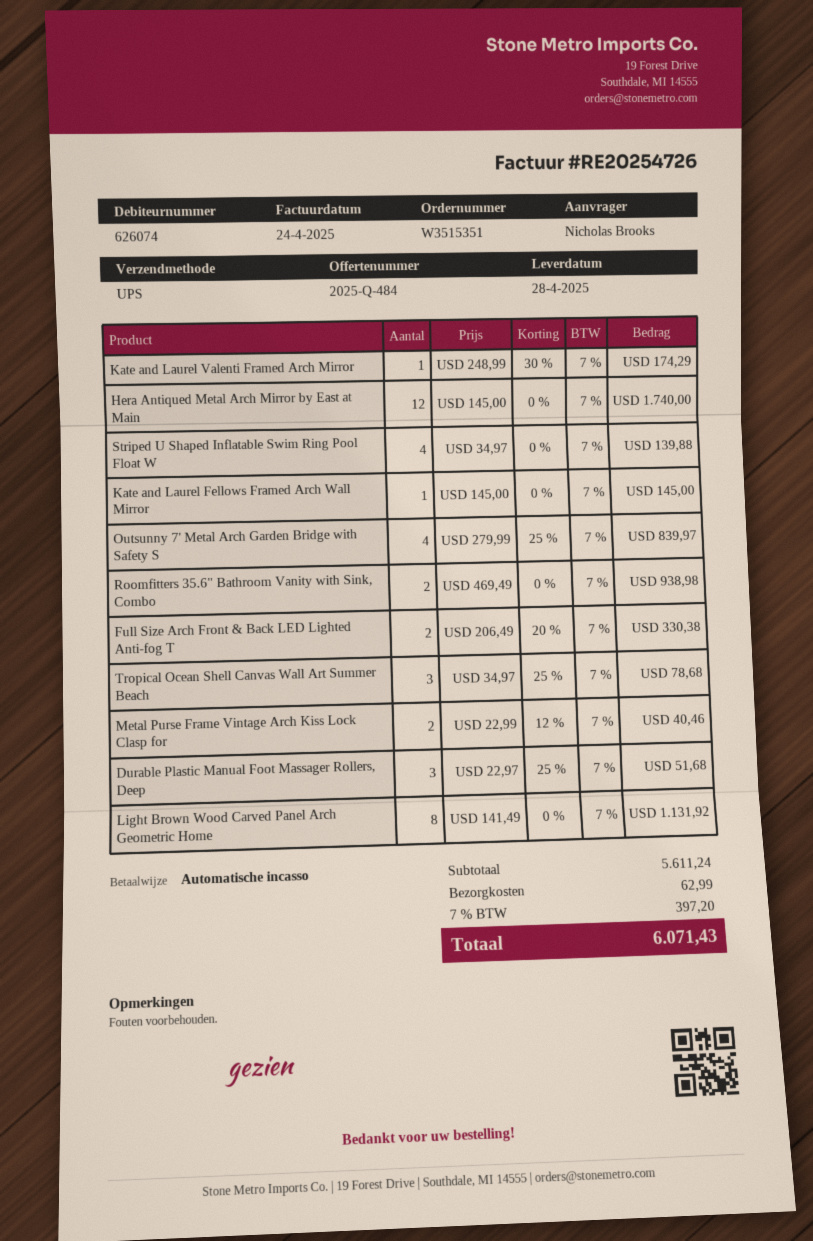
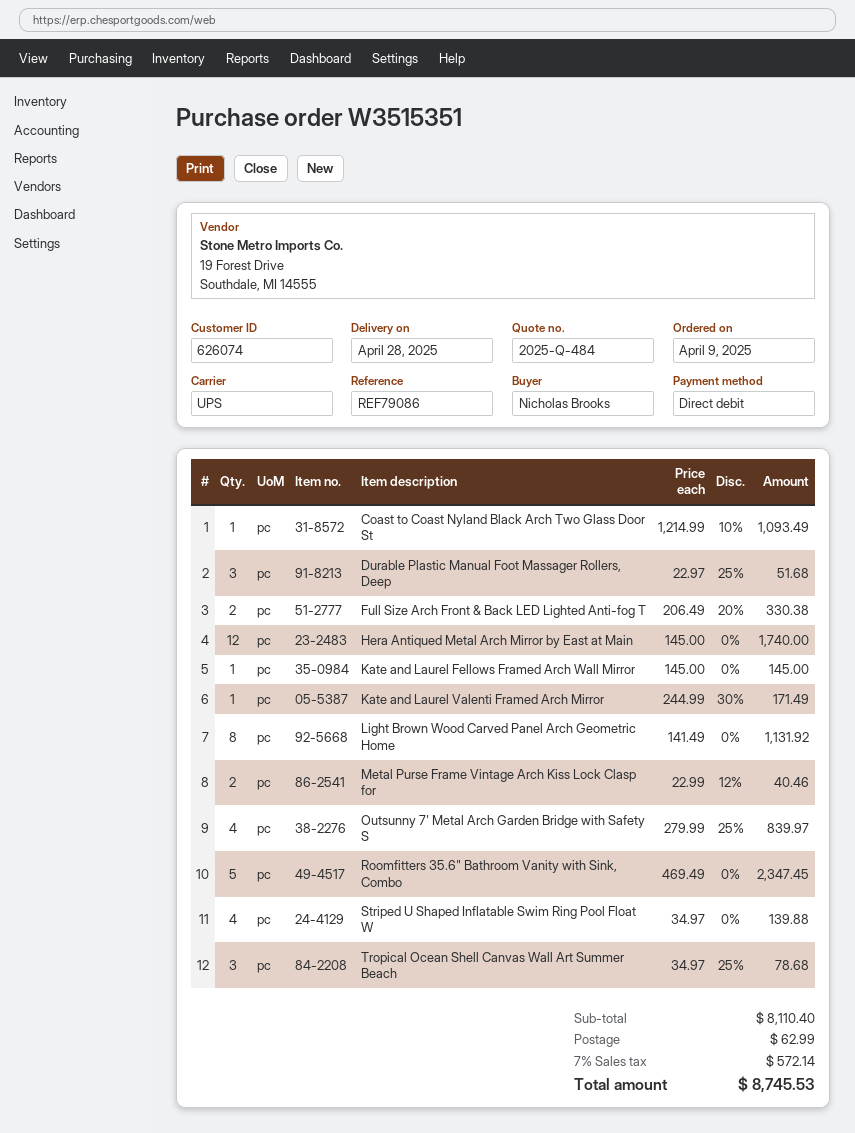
Kate and Laurel Valenti Framed Arch Mirror: 1 x 248.99 - 30% = 174.29 -> 1 x 244.99 - 30% = 171.49
Roomfitters 35.6" Bathroom Vanity with Sink, Combo: 2 x 469.49 = 938.98 -> 5 x 469.49 = 2347.45
Coast to Coast Nyland Black Arch Two Glass Door St: none -> 1 x 1214.99 - 10% = 1093.49
subtotal: 5611.24 -> 8110.40
tax: 7% = 397.20 -> 7% = 572.14
total: 6071.43 -> 8745.53

